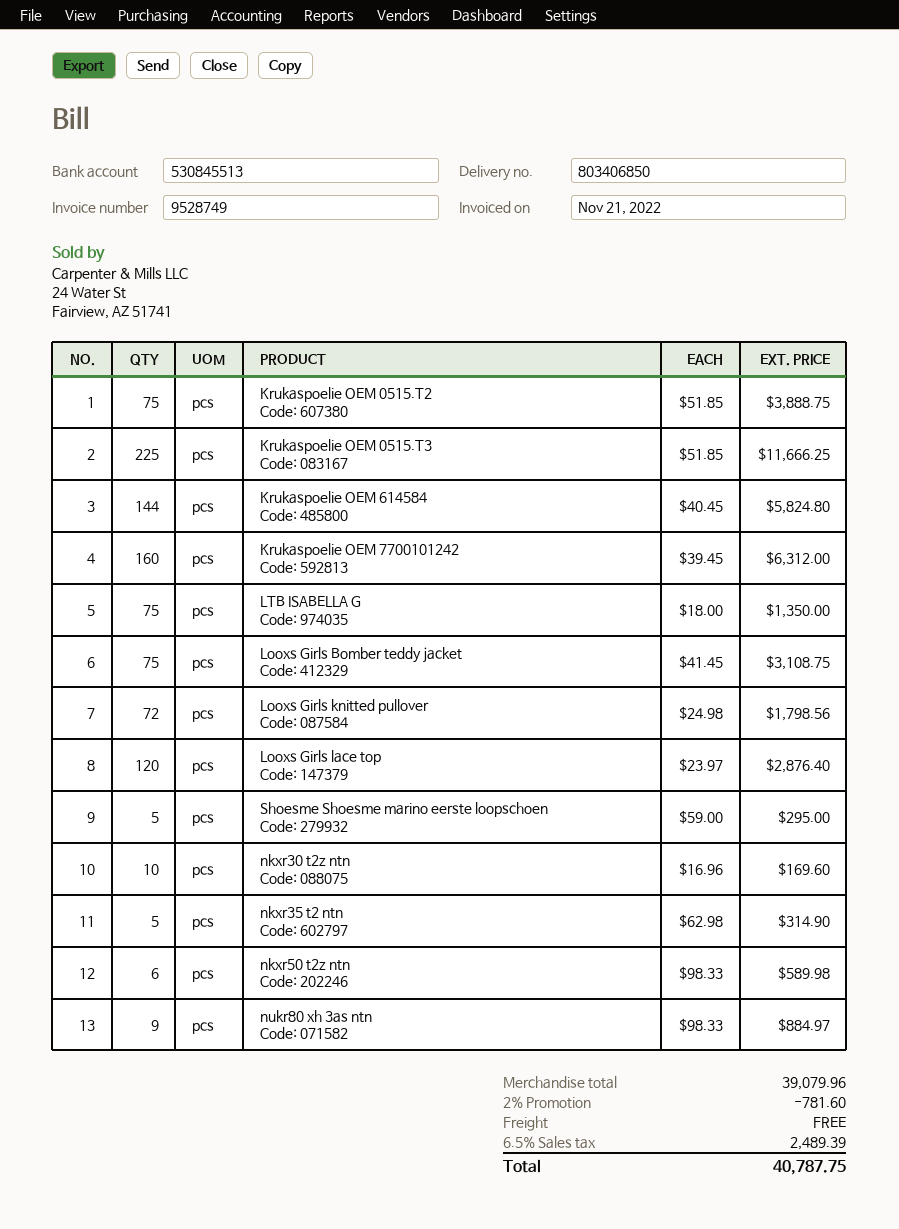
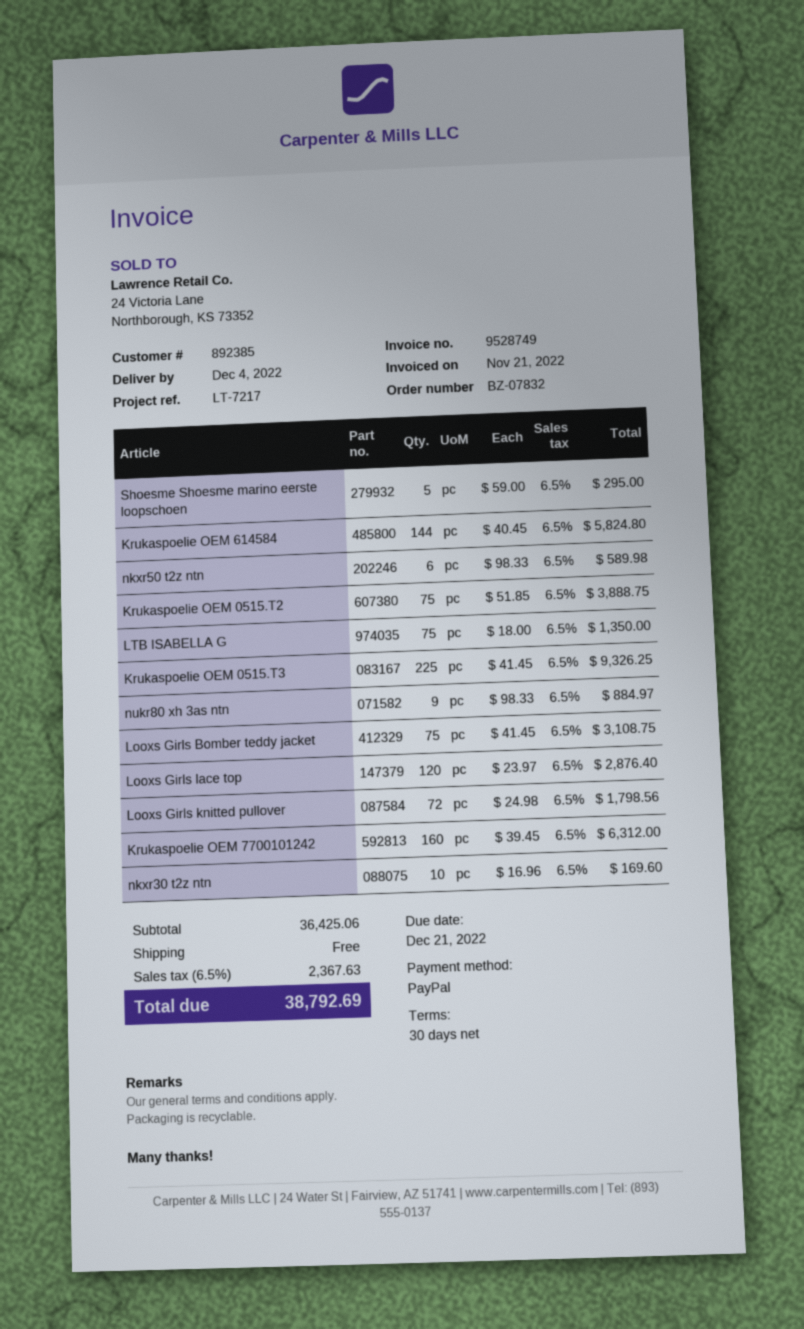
Krukaspoelie OEM 0515.T3: 225 x 51.85 = 11666.25 -> 225 x 41.45 = 9326.25
nkxr35 t2 ntn: 5 x 62.98 = 314.90 -> none
subtotal: 39079.96 -> 36425.06
discount: 2% = 781.60 -> none
tax: 6.5% = 2489.39 -> 6.5% = 2367.63
total: 40787.75 -> 38792.69

